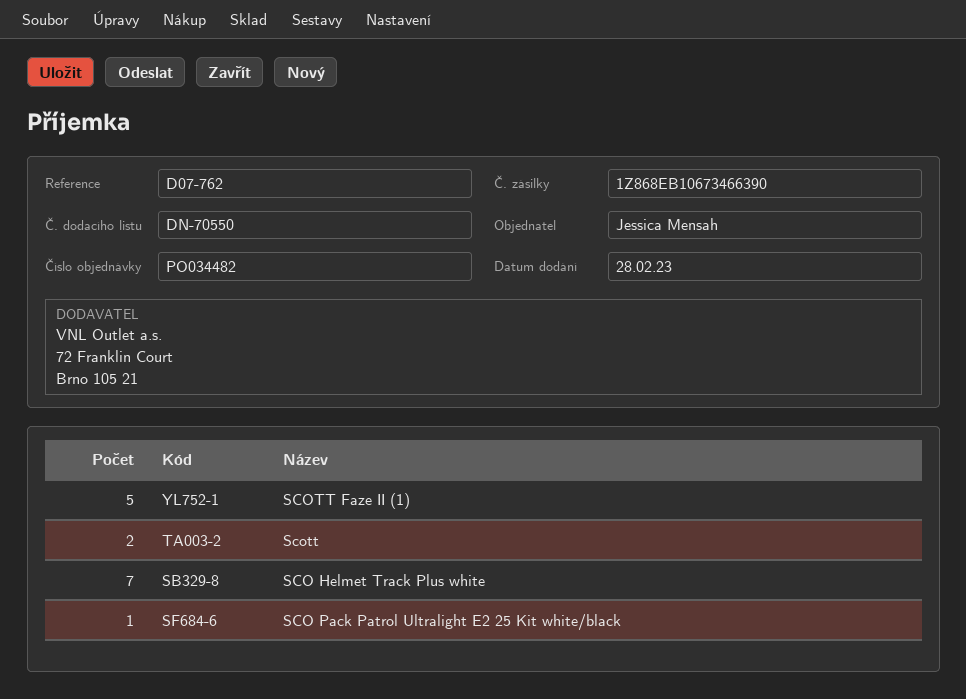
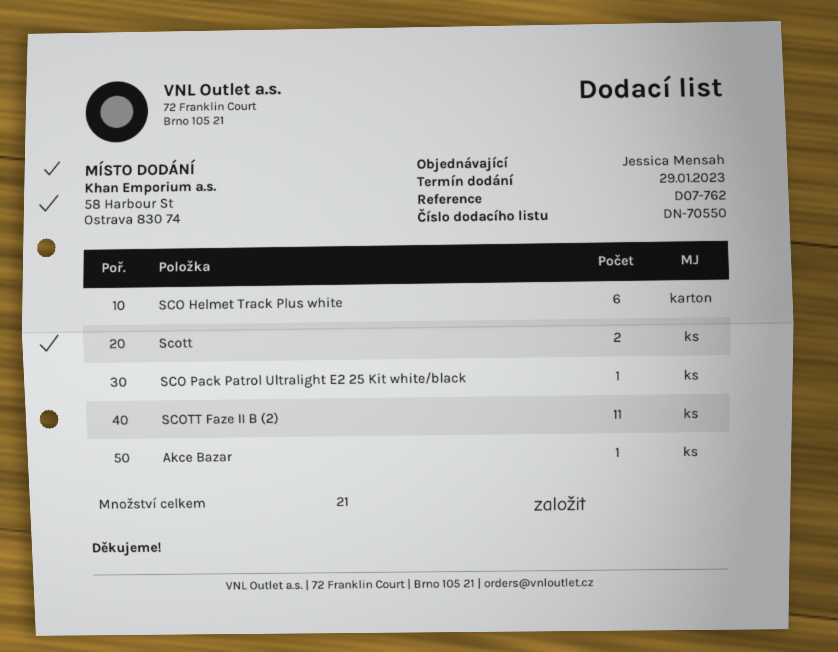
delivery date: 2023-02-28 -> 2023-01-29
SCOTT Faze II (1): 5 -> none
SCO Helmet Track Plus white: 7 -> 6
SCOTT Faze II B (2): none -> 11
Akce Bazar: none -> 1

